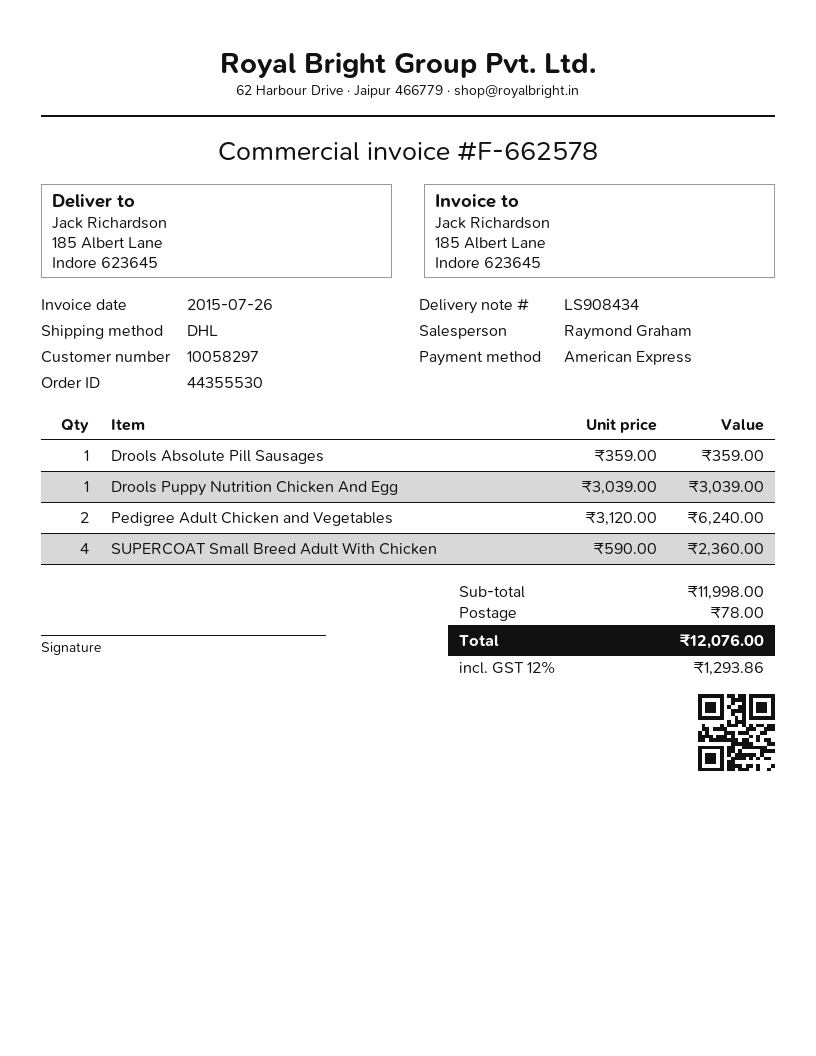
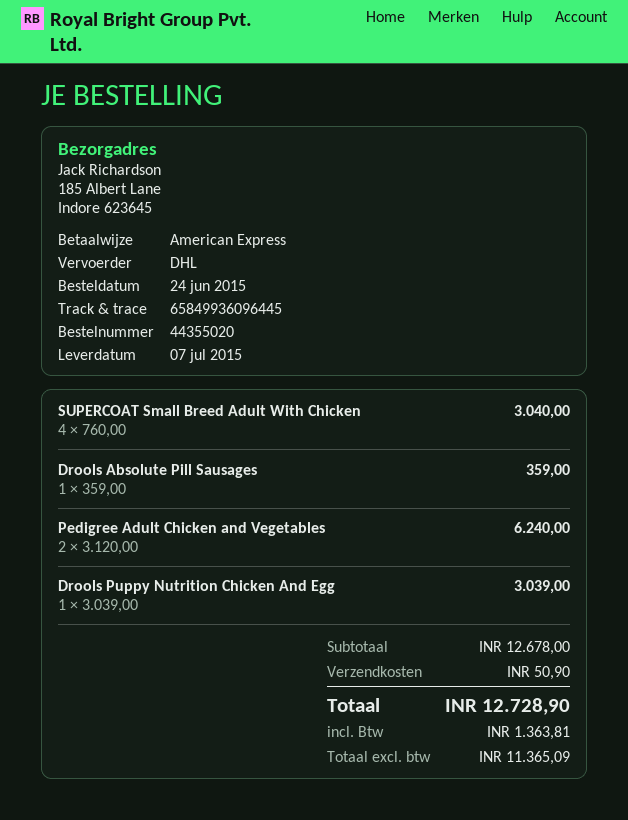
order number: 44355530 -> 44355020
SUPERCOAT Small Breed Adult With Chicken: 4 x 590.00 = 2360.00 -> 4 x 760.00 = 3040.00
subtotal: 11998.00 -> 12678.00
shipping: 78.00 -> 50.90
tax: 1293.86 -> 1363.81
total: 12076.00 -> 12728.90

